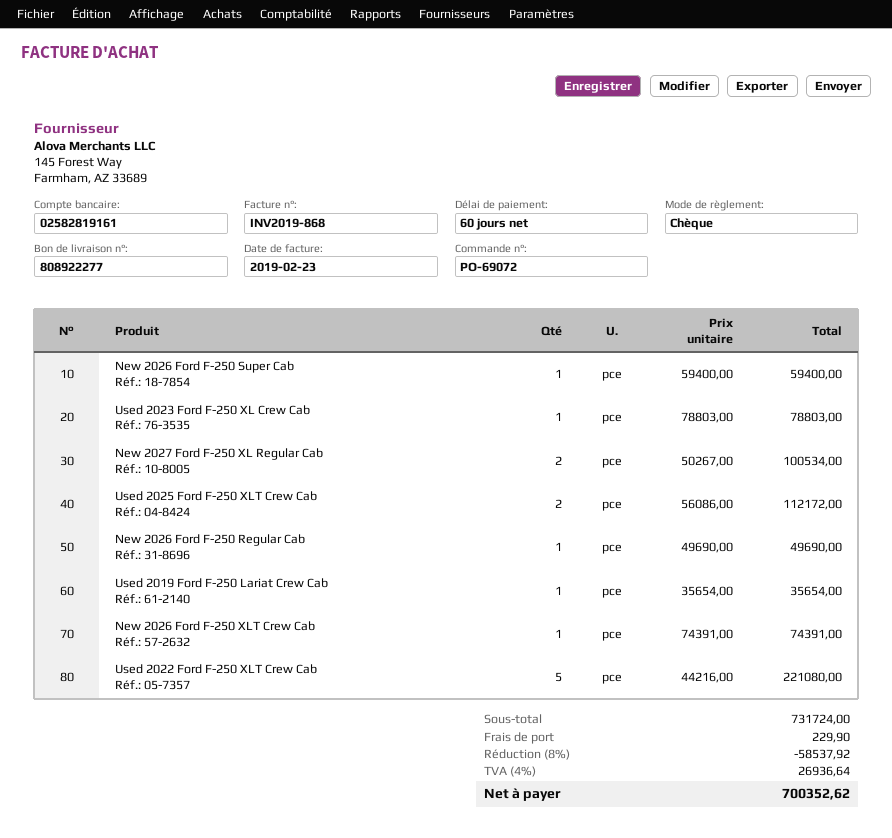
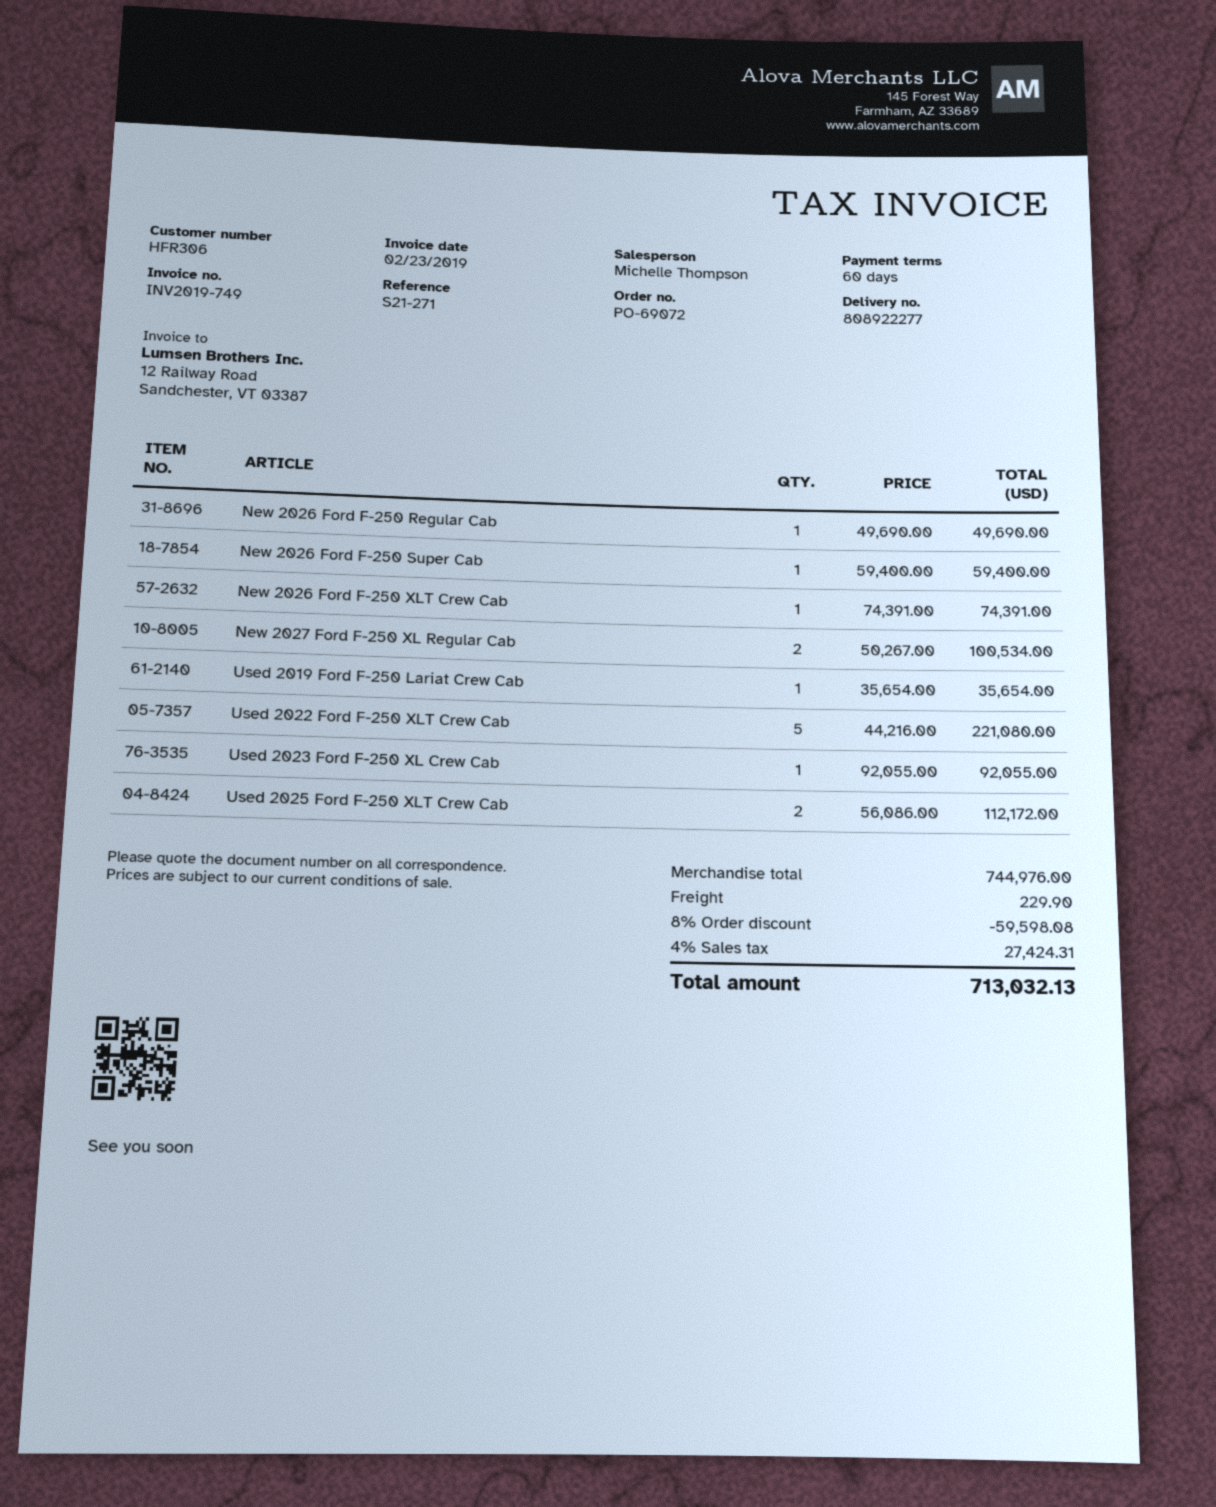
invoice number: INV2019-868 -> INV2019-749
Used 2023 Ford F-250 XL Crew Cab: 1 x 78803.00 = 78803.00 -> 1 x 92055.00 = 92055.00
subtotal: 731724.00 -> 744976.00
discount: 8% = 58537.92 -> 8% = 59598.08
tax: 4% = 26936.64 -> 4% = 27424.31
total: 700352.62 -> 713032.13

